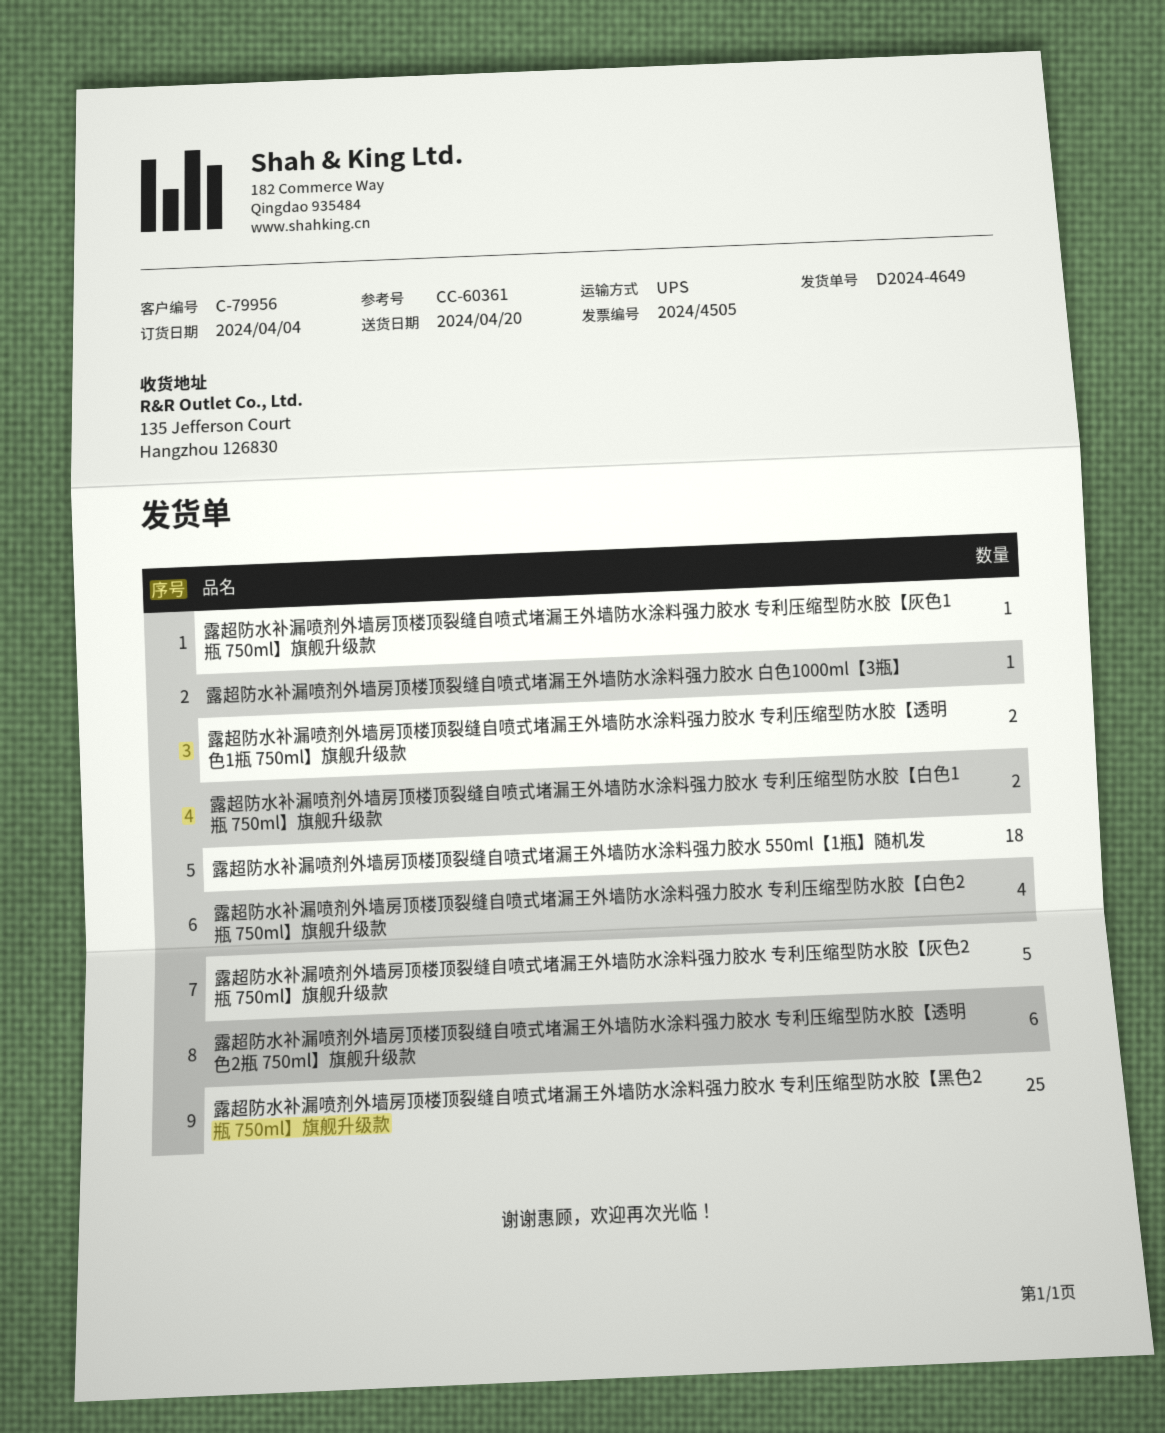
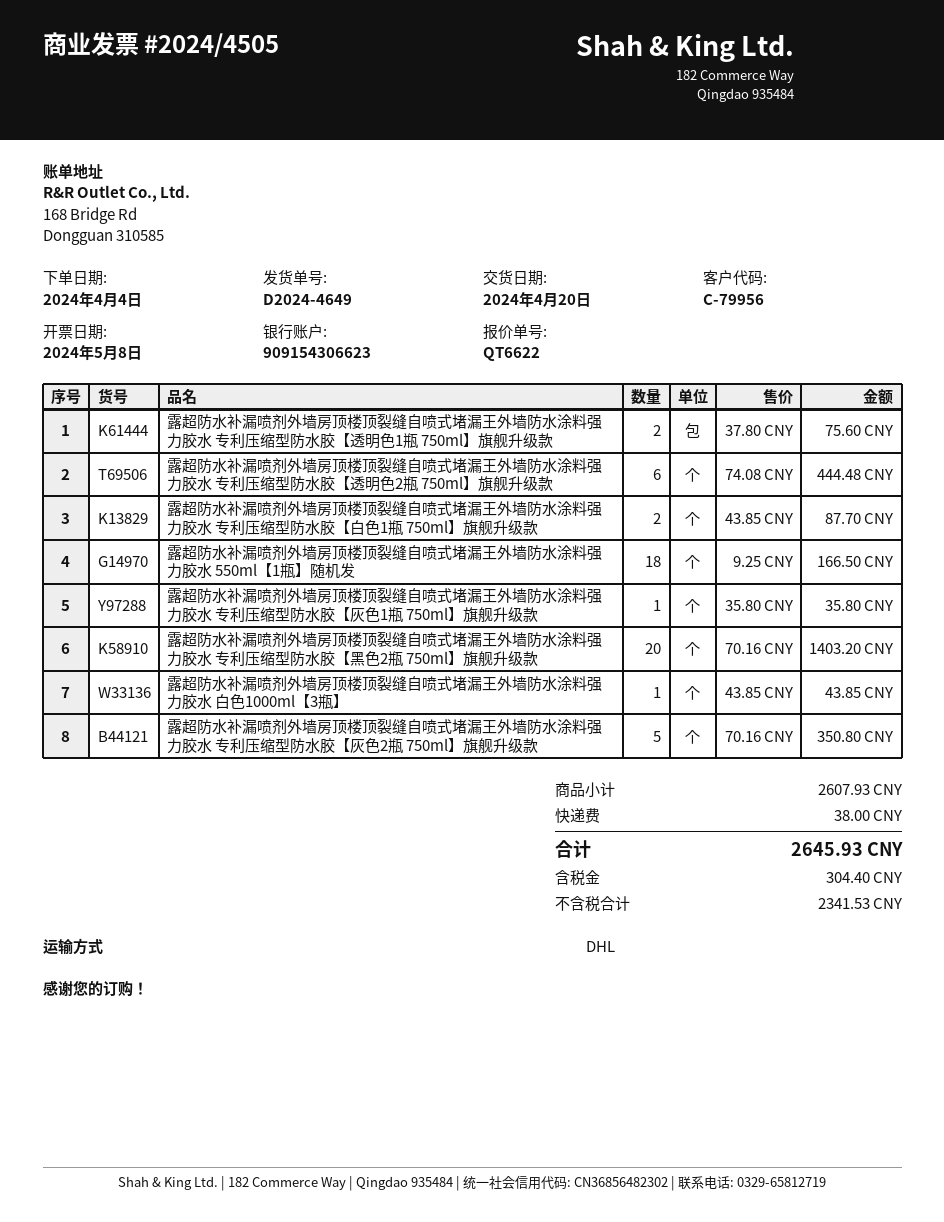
shipping method: UPS -> DHL
露超防水补漏喷剂外墙房顶楼顶裂缝自喷式堵漏王外墙防水涂料强力胶水 专利压缩型防水胶【白色2瓶 750ml】旗舰升级款: 4 -> none
露超防水补漏喷剂外墙房顶楼顶裂缝自喷式堵漏王外墙防水涂料强力胶水 专利压缩型防水胶【黑色2瓶 750ml】旗舰升级款: 25 -> 20

